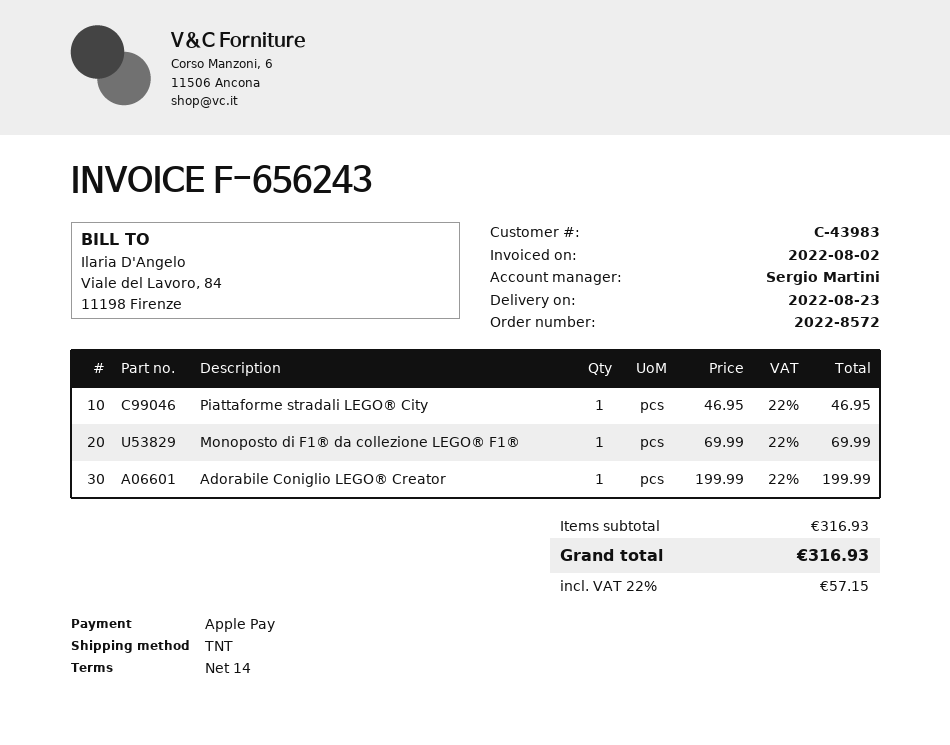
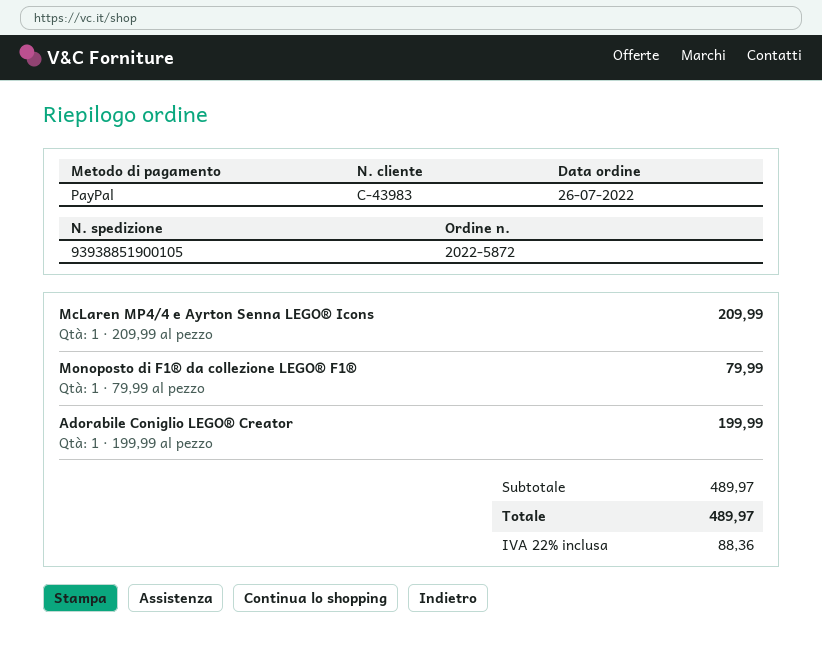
order number: 2022-8572 -> 2022-5872
payment method: Apple Pay -> PayPal
Piattaforme stradali LEGO® City: 1 x 46.95 = 46.95 -> none
Monoposto di F1® da collezione LEGO® F1®: 1 x 69.99 = 69.99 -> 1 x 79.99 = 79.99
McLaren MP4/4 e Ayrton Senna LEGO® Icons: none -> 1 x 209.99 = 209.99
subtotal: 316.93 -> 489.97
tax: 22% = 57.15 -> 22% = 88.36
total: 316.93 -> 489.97

